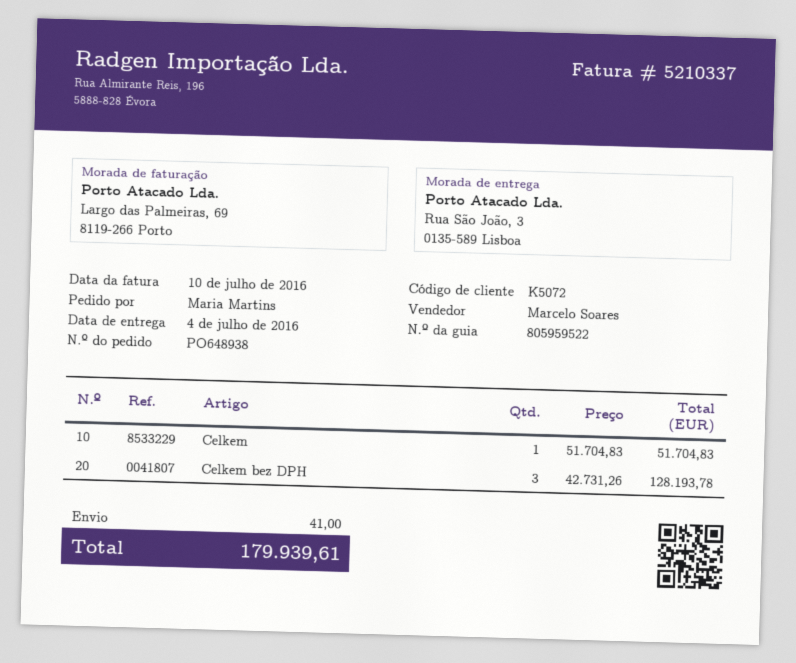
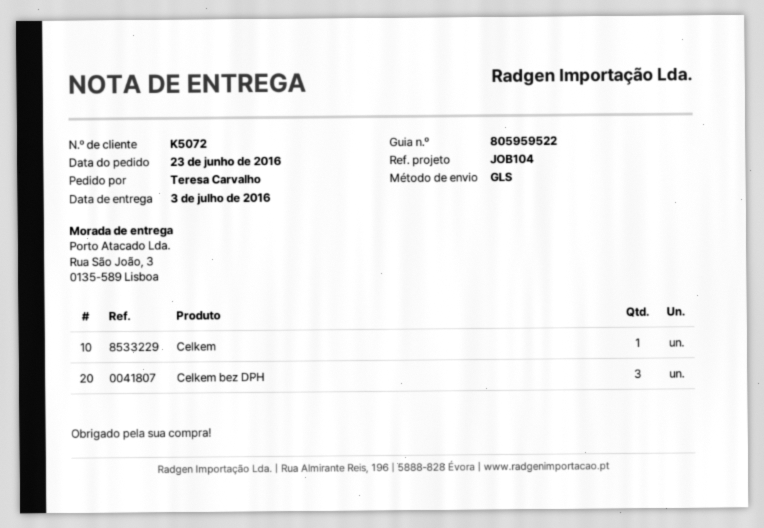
delivery date: 2016-07-04 -> 2016-07-03
ordered by: Maria Martins -> Teresa Carvalho

